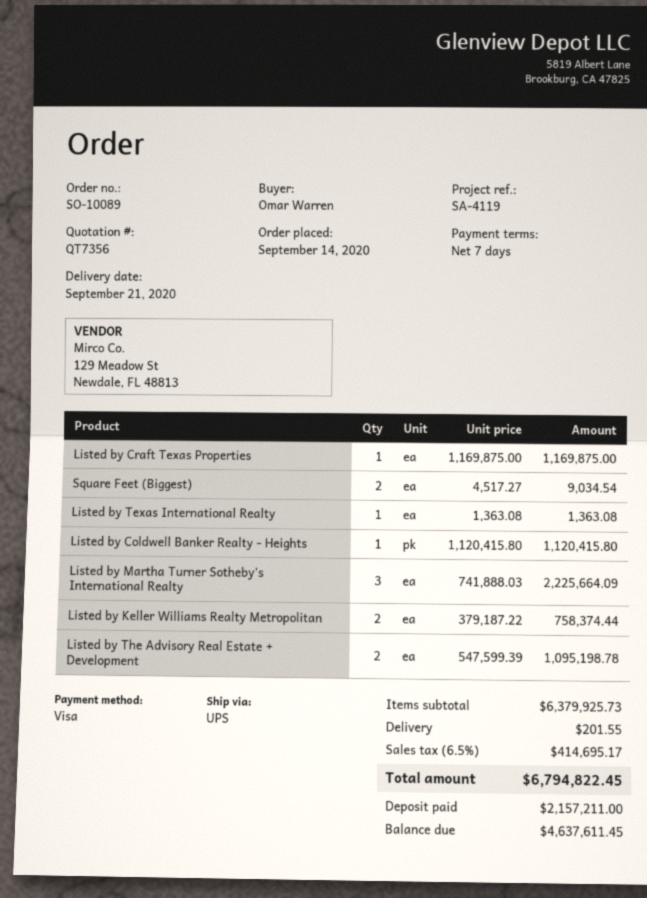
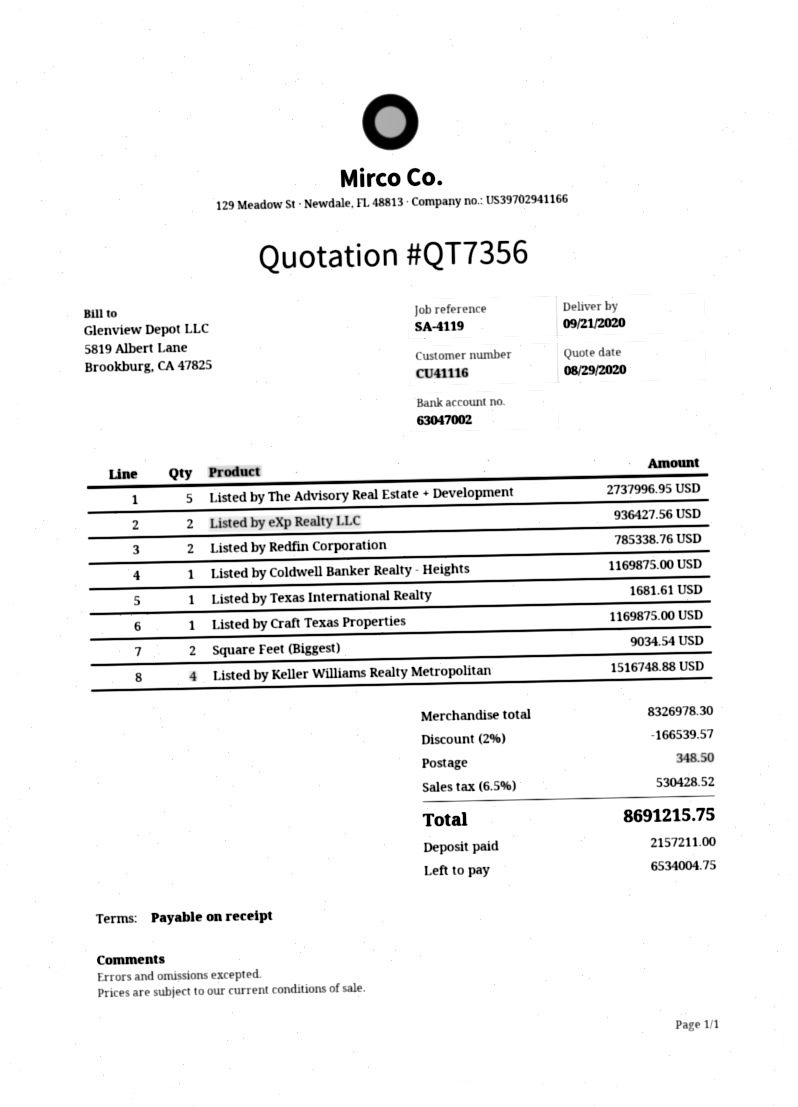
payment terms: 7 days -> on receipt
Listed by Texas International Realty: 1 for 1363.08 -> 1 for 1681.61
Listed by Coldwell Banker Realty - Heights: 1 for 1120415.80 -> 1 for 1169875.00
Listed by Martha Turner Sotheby's International Realty: 3 for 2225664.09 -> none
Listed by Keller Williams Realty Metropolitan: 2 for 758374.44 -> 4 for 1516748.88
Listed by The Advisory Real Estate + Development: 2 for 1095198.78 -> 5 for 2737996.95
Listed by eXp Realty LLC: none -> 2 for 936427.56
Listed by Redfin Corporation: none -> 2 for 785338.76
subtotal: 6379925.73 -> 8326978.30
discount: none -> 2% = 166539.57
shipping: 201.55 -> 348.50
tax: 6.5% = 414695.17 -> 6.5% = 530428.52
total: 6794822.45 -> 8691215.75
balance: 4637611.45 -> 6534004.75

